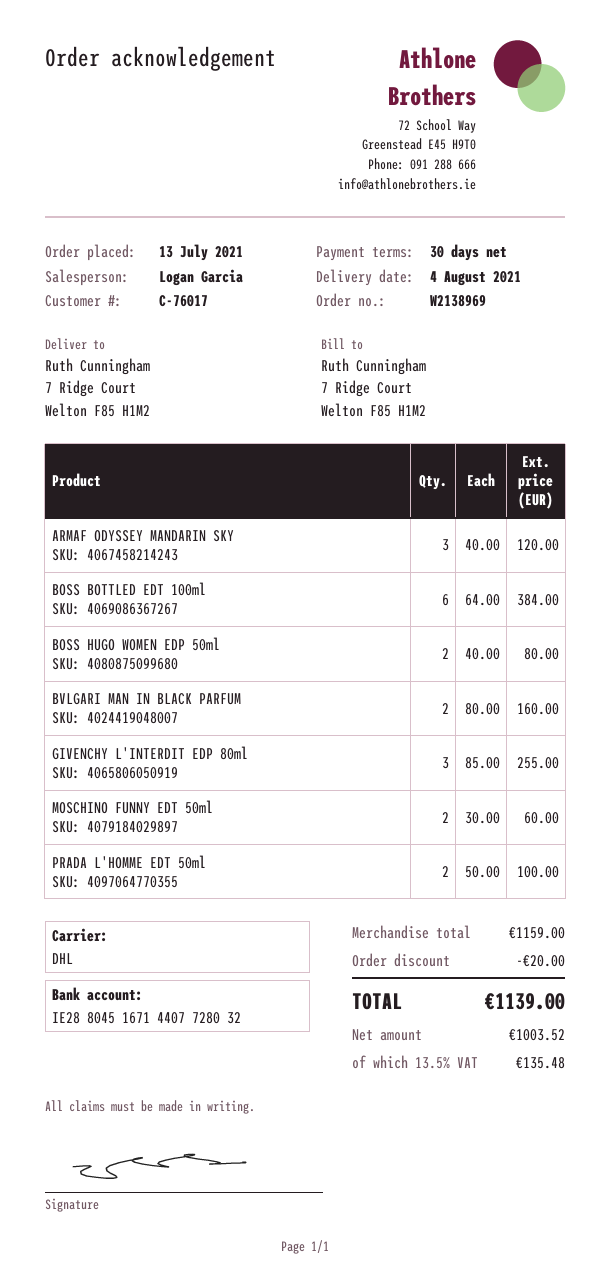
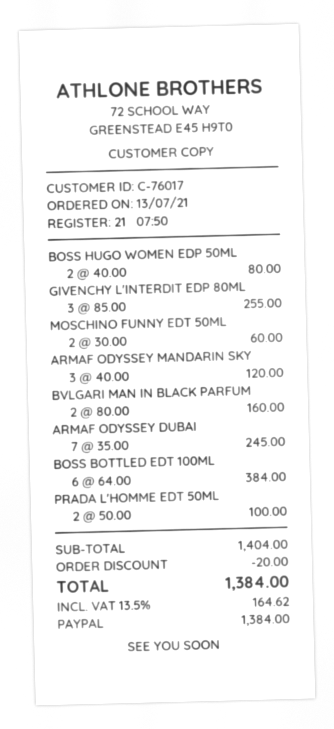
ARMAF ODYSSEY DUBAI: none -> 7 x 35.00 = 245.00
subtotal: 1159.00 -> 1404.00
tax: 13.5% = 135.48 -> 13.5% = 164.62
total: 1139.00 -> 1384.00

